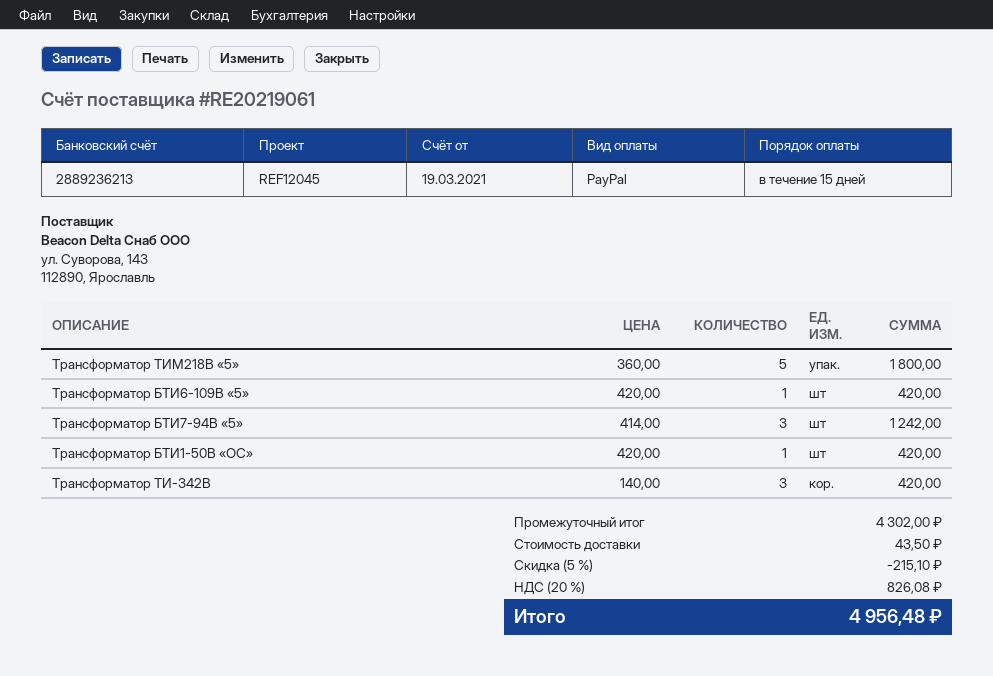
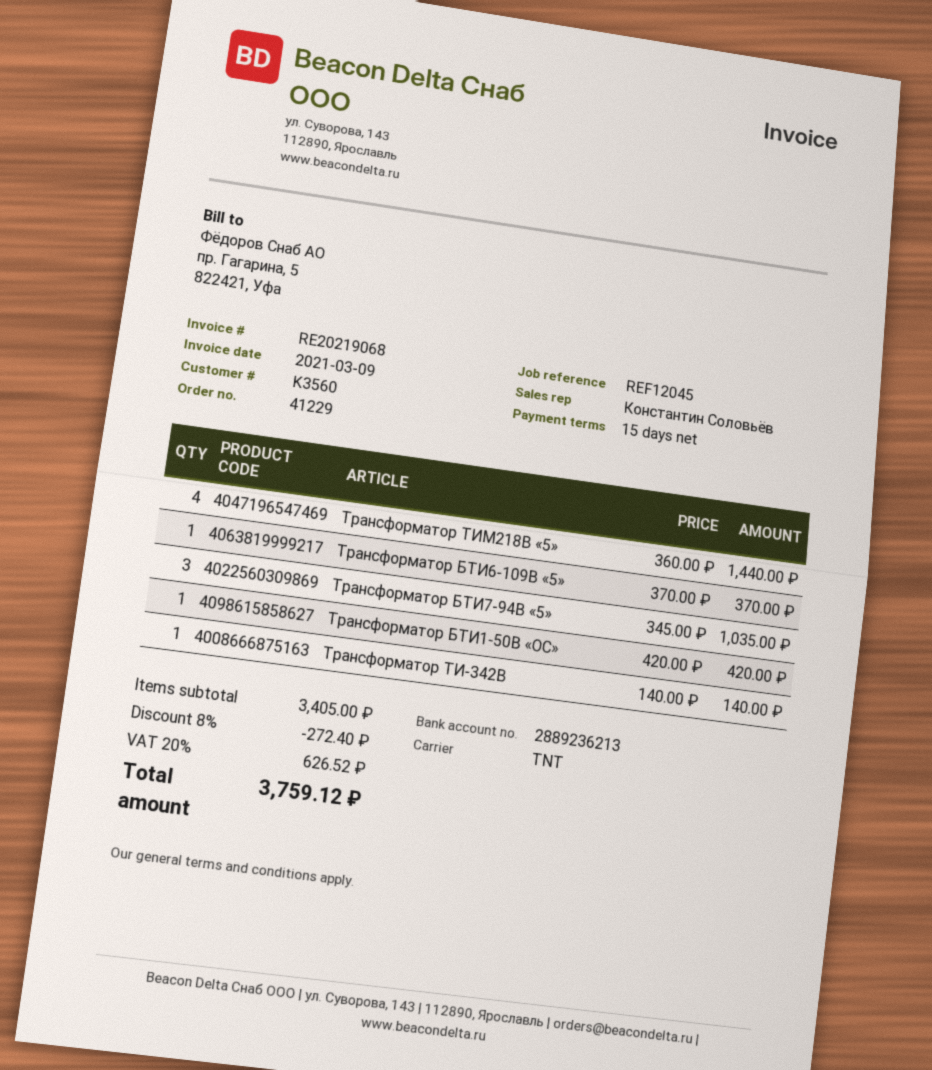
invoice number: RE20219061 -> RE20219068
invoice date: 2021-03-19 -> 2021-03-09
Трансформатор ТИМ218В «5»: 5 x 360.00 = 1800.00 -> 4 x 360.00 = 1440.00
Трансформатор БТИ6-109В «5»: 1 x 420.00 = 420.00 -> 1 x 370.00 = 370.00
Трансформатор БТИ7-94В «5»: 3 x 414.00 = 1242.00 -> 3 x 345.00 = 1035.00
Трансформатор ТИ-342В: 3 x 140.00 = 420.00 -> 1 x 140.00 = 140.00
subtotal: 4302.00 -> 3405.00
discount: 5% = 215.10 -> 8% = 272.40
shipping: 43.50 -> none
tax: 20% = 826.08 -> 20% = 626.52
total: 4956.48 -> 3759.12

